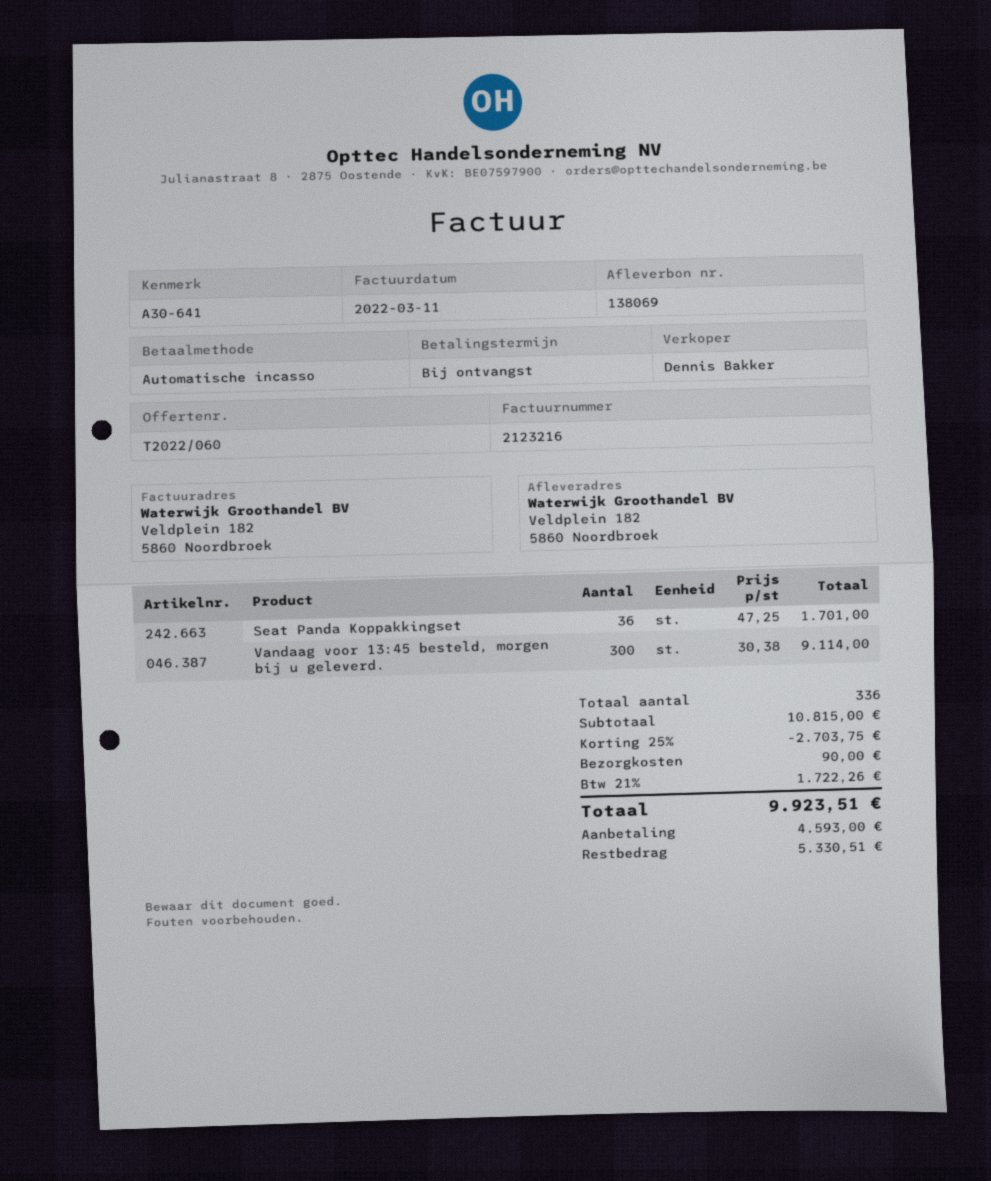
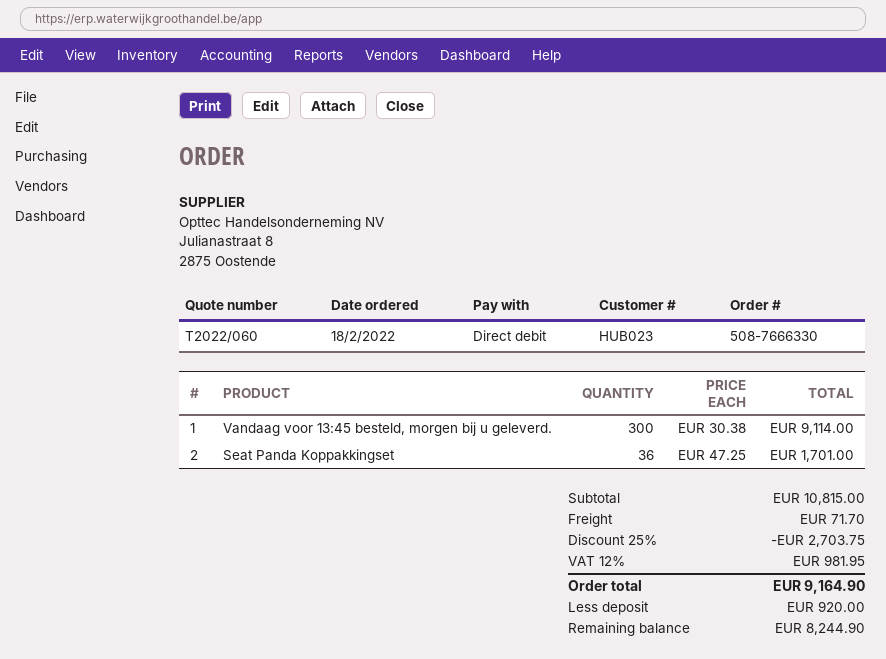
shipping: 90.00 -> 71.70
tax: 21% = 1722.26 -> 12% = 981.95
total: 9923.51 -> 9164.90
deposit: 4593.00 -> 920.00
balance: 5330.51 -> 8244.90

